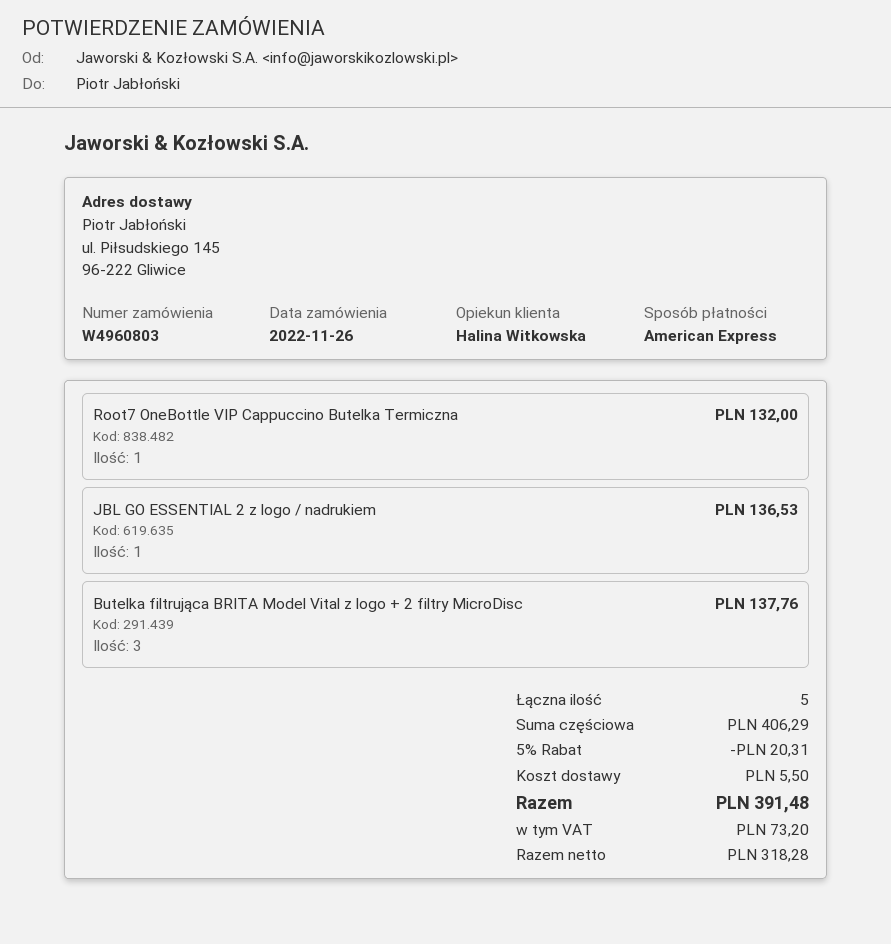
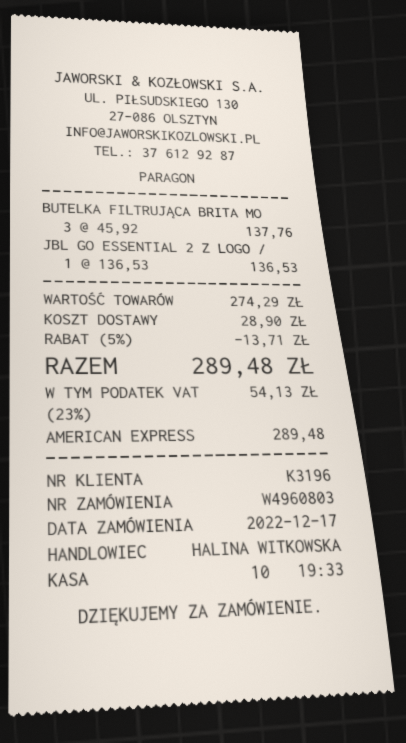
order date: 2022-11-26 -> 2022-12-17
Root7 OneBottle VIP Cappuccino Butelka Termiczna: 1 for 132.00 -> none
subtotal: 406.29 -> 274.29
discount: 5% = 20.31 -> 5% = 13.71
shipping: 5.50 -> 28.90
tax: 73.20 -> 54.13
total: 391.48 -> 289.48

